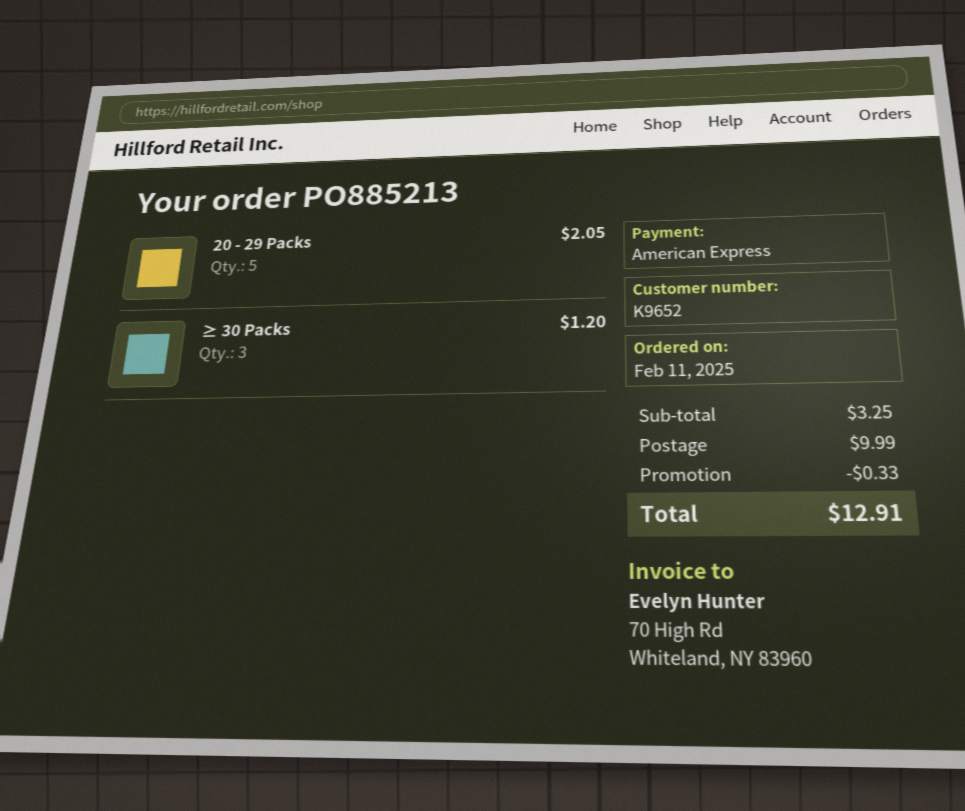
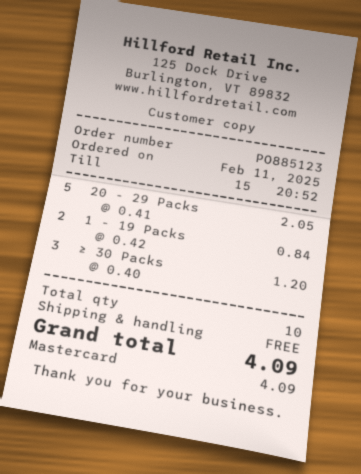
order number: PO885213 -> PO885123
payment method: American Express -> Mastercard
1 - 19 Packs: none -> 2 for 0.84
discount: 0.33 -> none
shipping: 9.99 -> 0.00
total: 12.91 -> 4.09

